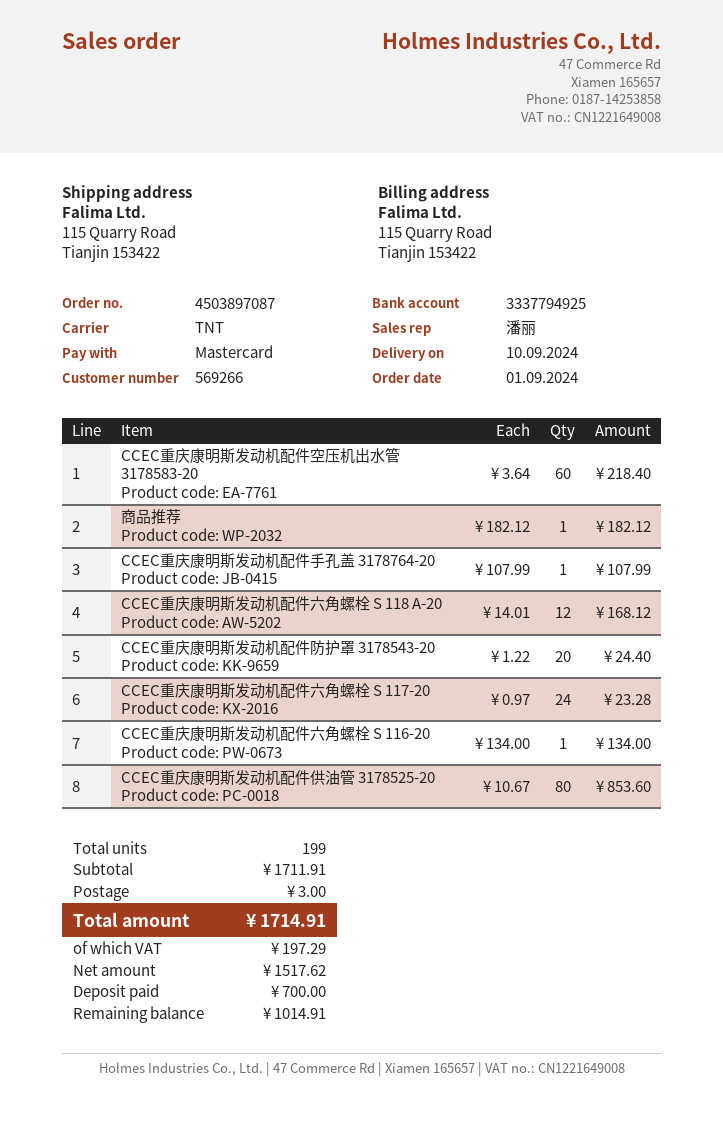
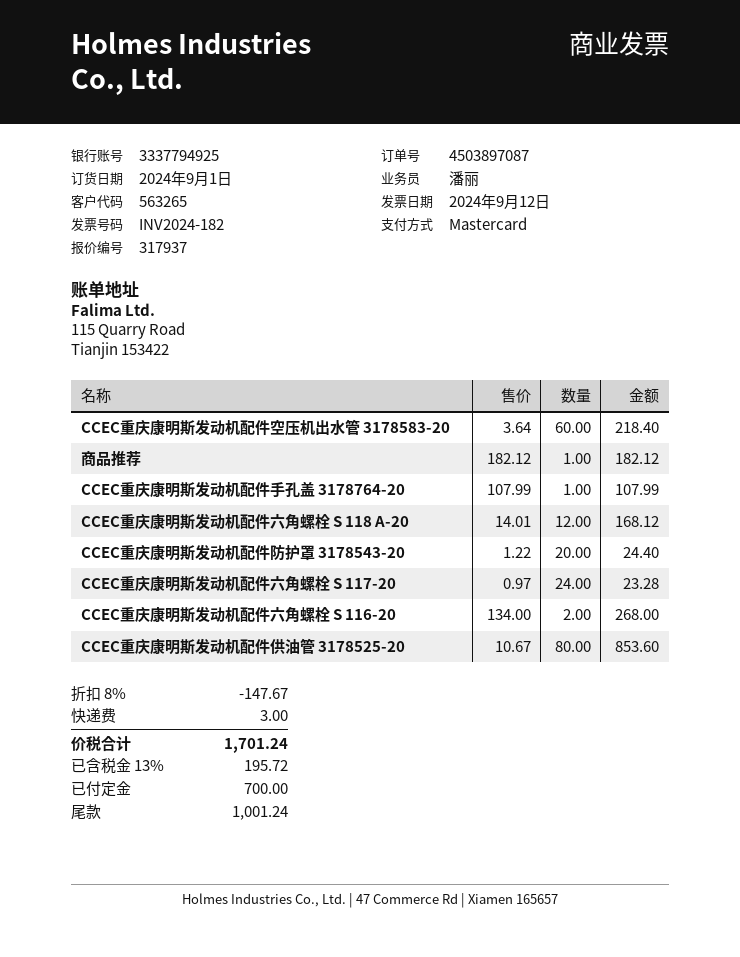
customer number: 569266 -> 563265
CCEC重庆康明斯发动机配件六角螺栓 S 116-20: 1 x 134.00 = 134.00 -> 2 x 134.00 = 268.00
discount: none -> 8% = 147.67
tax: 197.29 -> 195.72
total: 1714.91 -> 1701.24
balance: 1014.91 -> 1001.24

